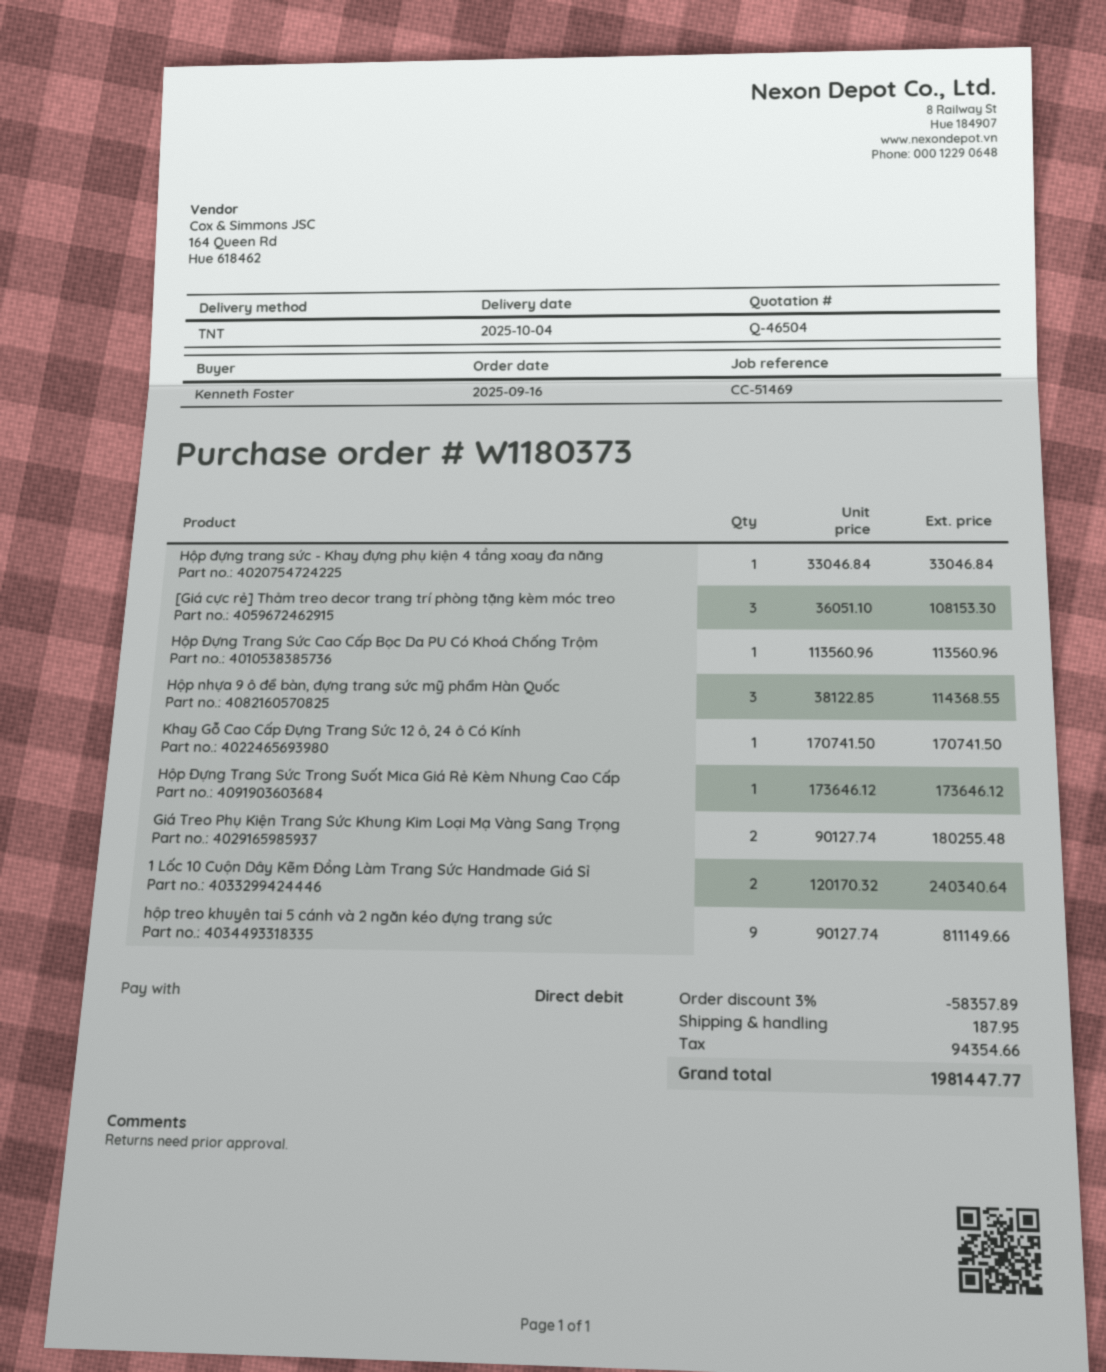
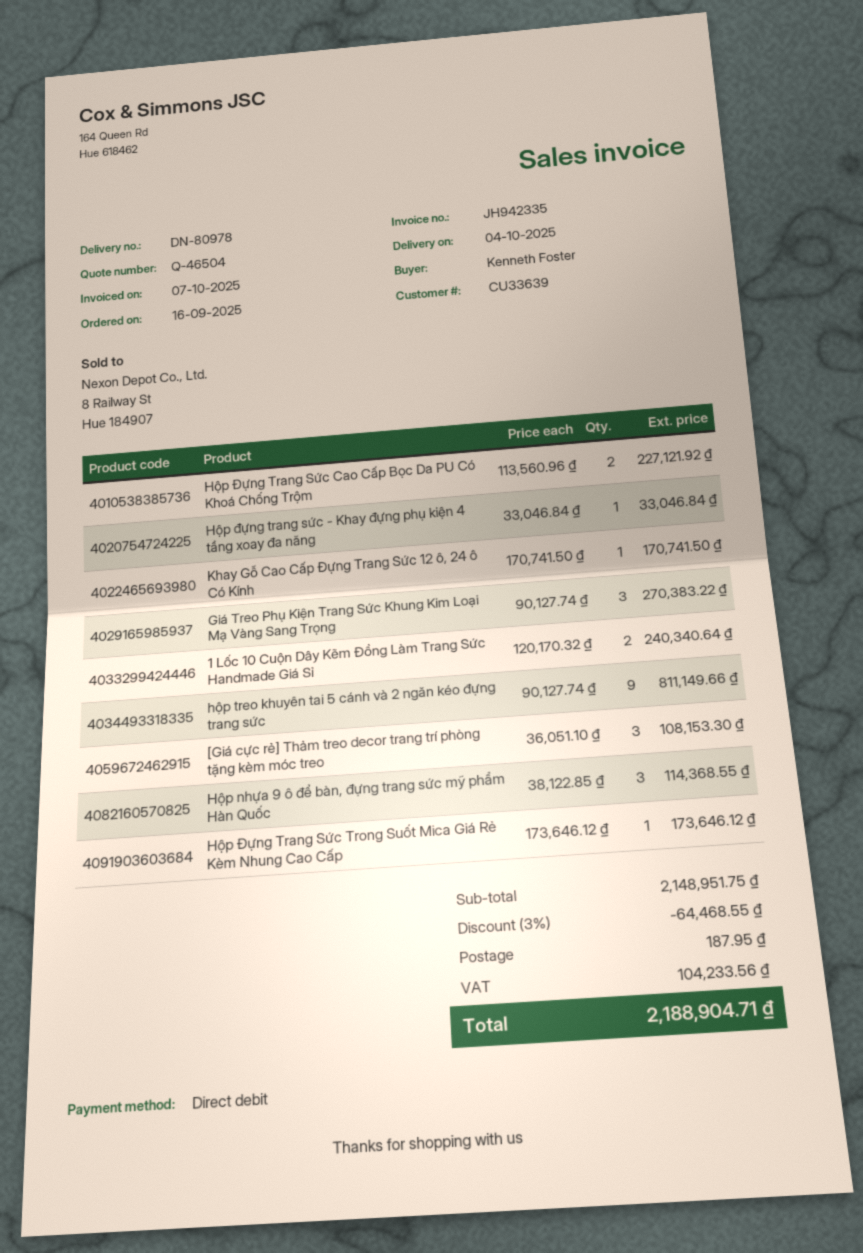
Hộp Đựng Trang Sức Cao Cấp Bọc Da PU Có Khoá Chống Trộm: 1 x 113560.96 = 113560.96 -> 2 x 113560.96 = 227121.92
Giá Treo Phụ Kiện Trang Sức Khung Kim Loại Mạ Vàng Sang Trọng: 2 x 90127.74 = 180255.48 -> 3 x 90127.74 = 270383.22
discount: 3% = 58357.89 -> 3% = 64468.55
tax: 94354.66 -> 104233.56
total: 1981447.77 -> 2188904.71

